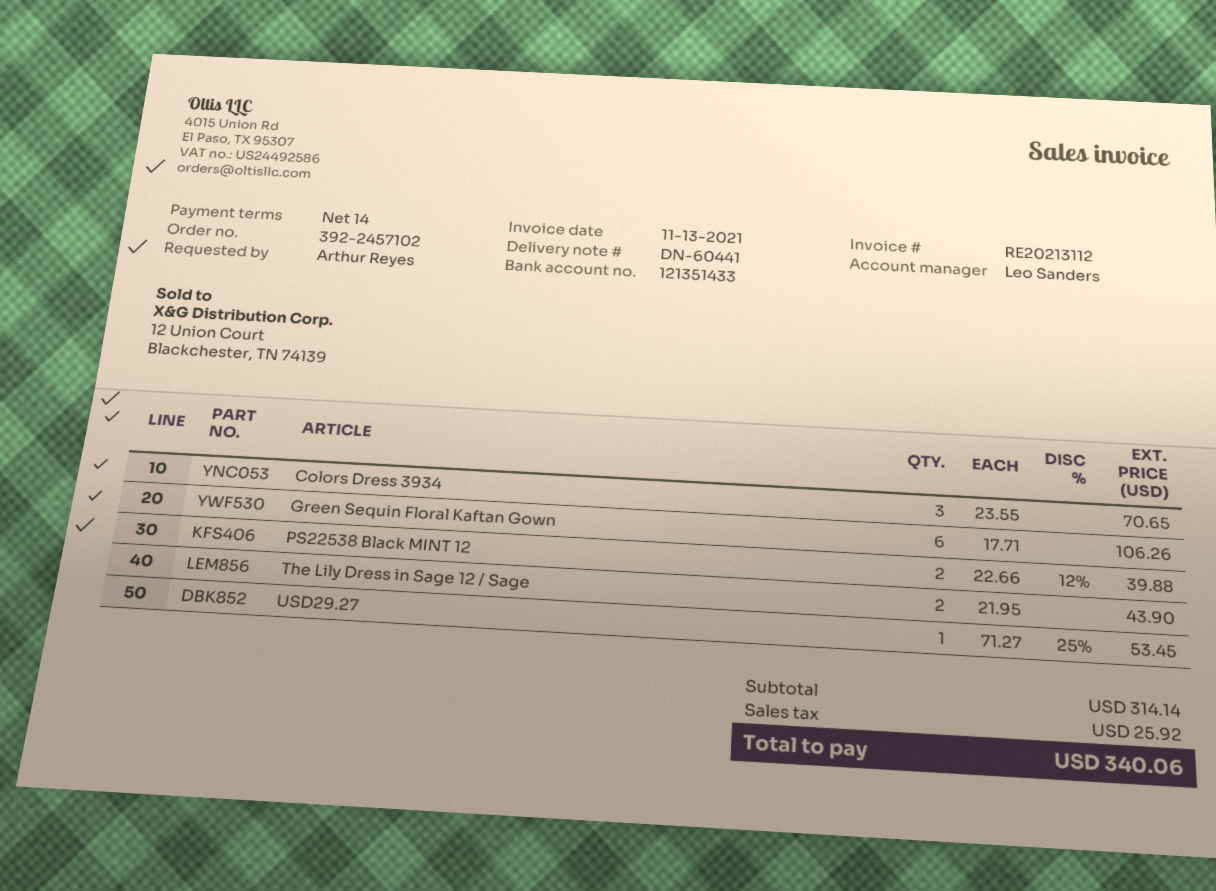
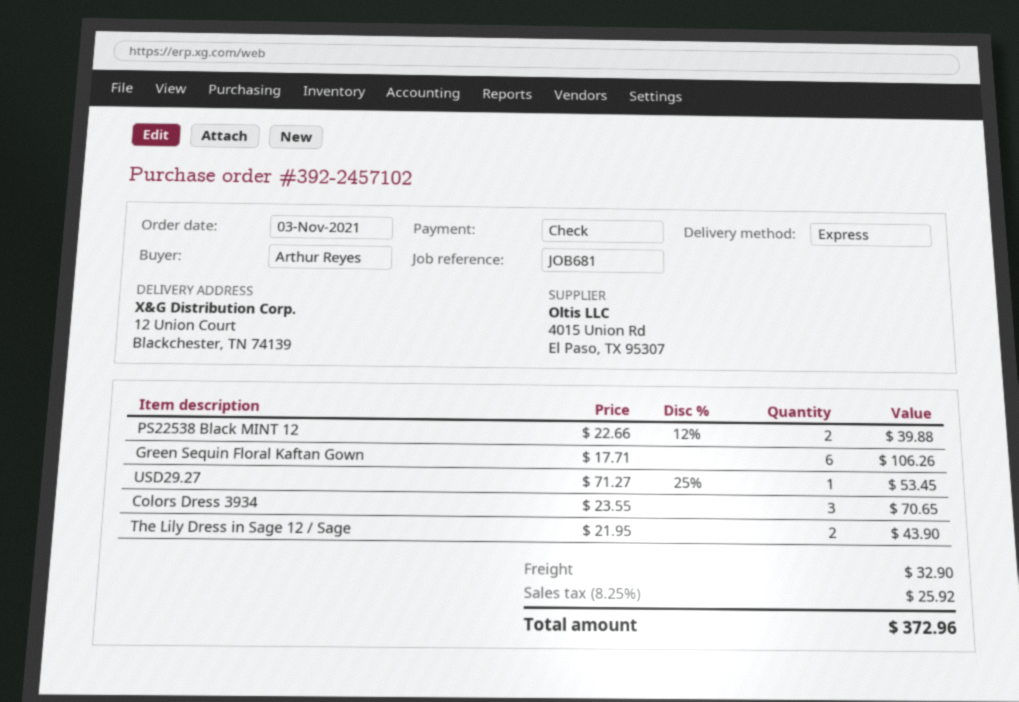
shipping: none -> 32.90
total: 340.06 -> 372.96

